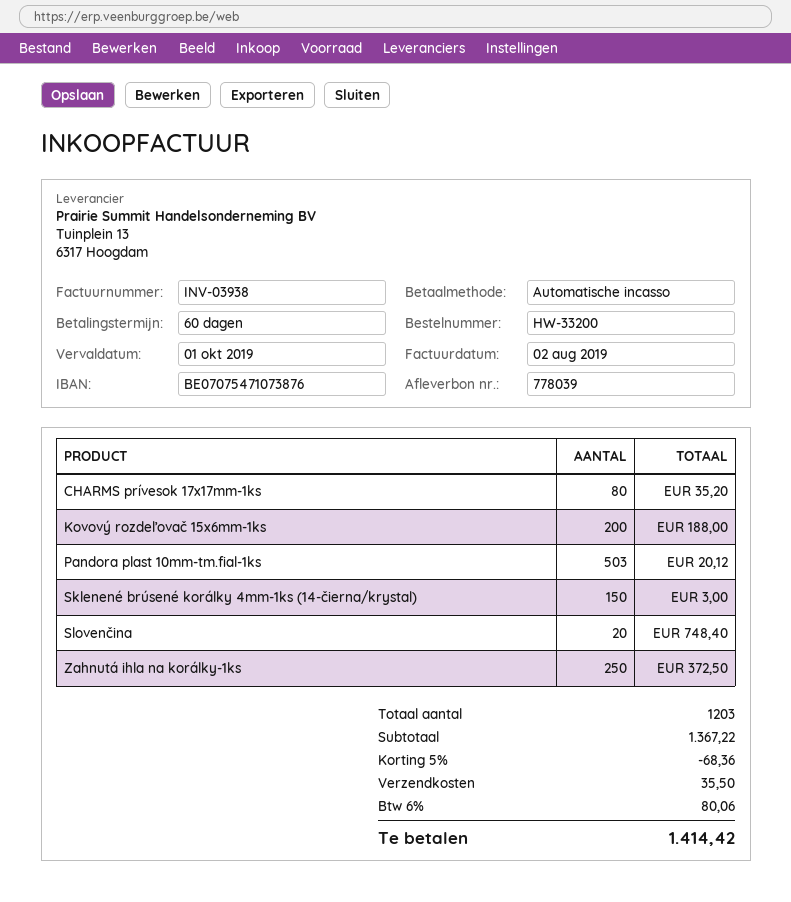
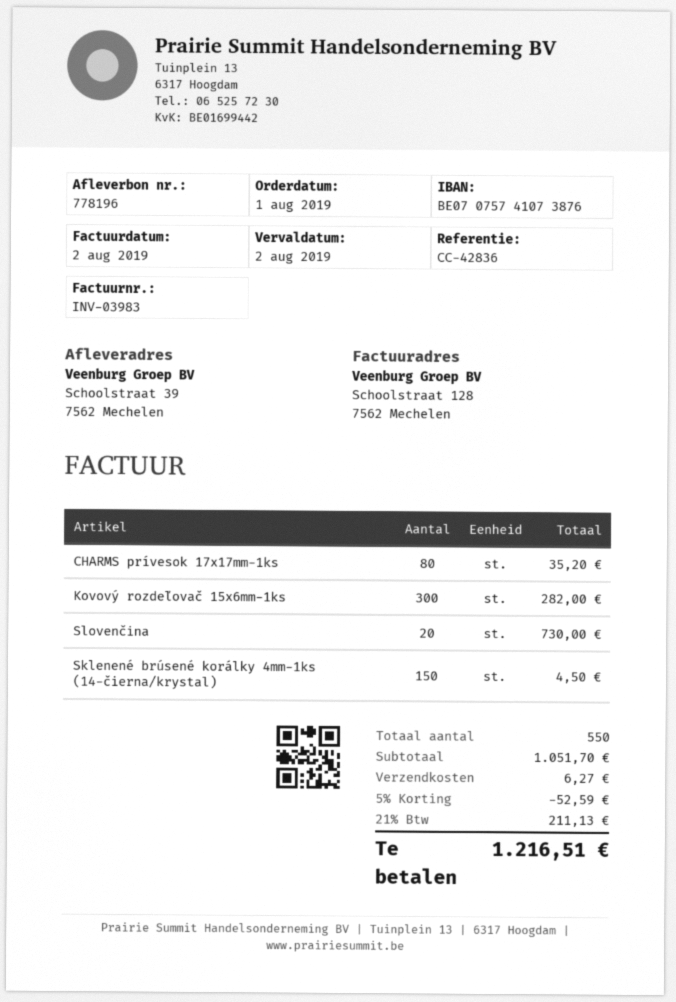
delivery note number: 778039 -> 778196
invoice number: INV-03938 -> INV-03983
due date: 2019-10-01 -> 2019-08-02
bank account: BE07075471073876 -> BE07075741073876
Kovový rozdeľovač 15x6mm-1ks: 200 for 188.00 -> 300 for 282.00
Pandora plast 10mm-tm.fial-1ks: 503 for 20.12 -> none
Sklenené brúsené korálky 4mm-1ks (14-čierna/krystal): 150 for 3.00 -> 150 for 4.50
Slovenčina: 20 for 748.40 -> 20 for 730.00
Zahnutá ihla na korálky-1ks: 250 for 372.50 -> none
total quantity: 1203 -> 550
subtotal: 1367.22 -> 1051.70
discount: 5% = 68.36 -> 5% = 52.59
shipping: 35.50 -> 6.27
tax: 6% = 80.06 -> 21% = 211.13
total: 1414.42 -> 1216.51

